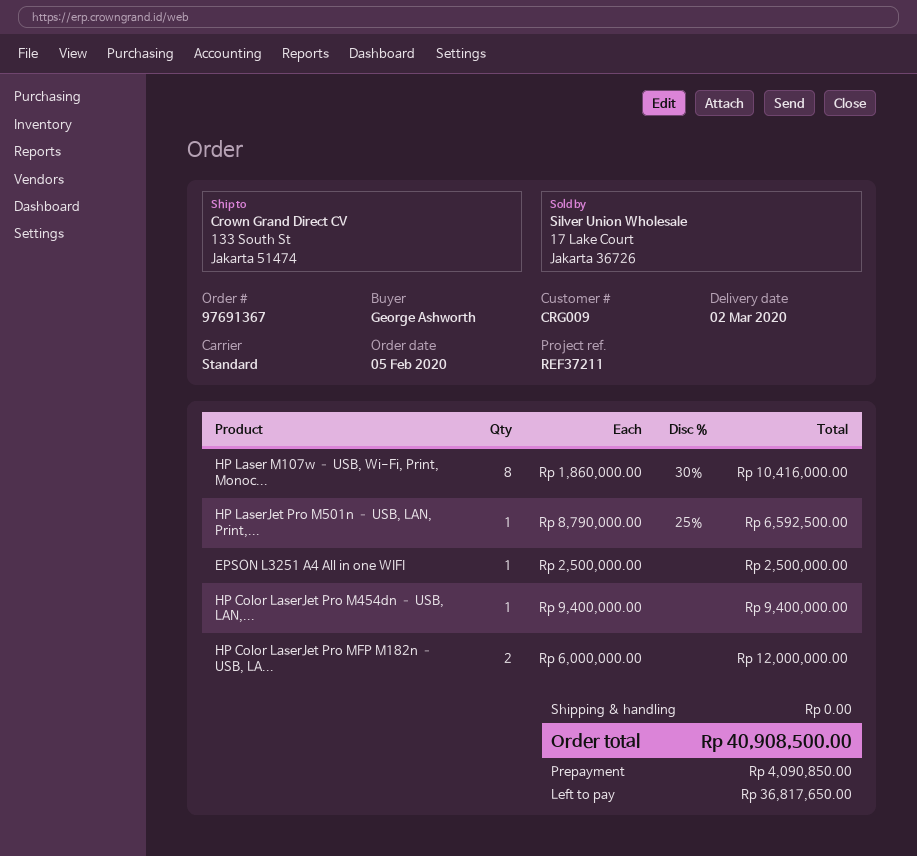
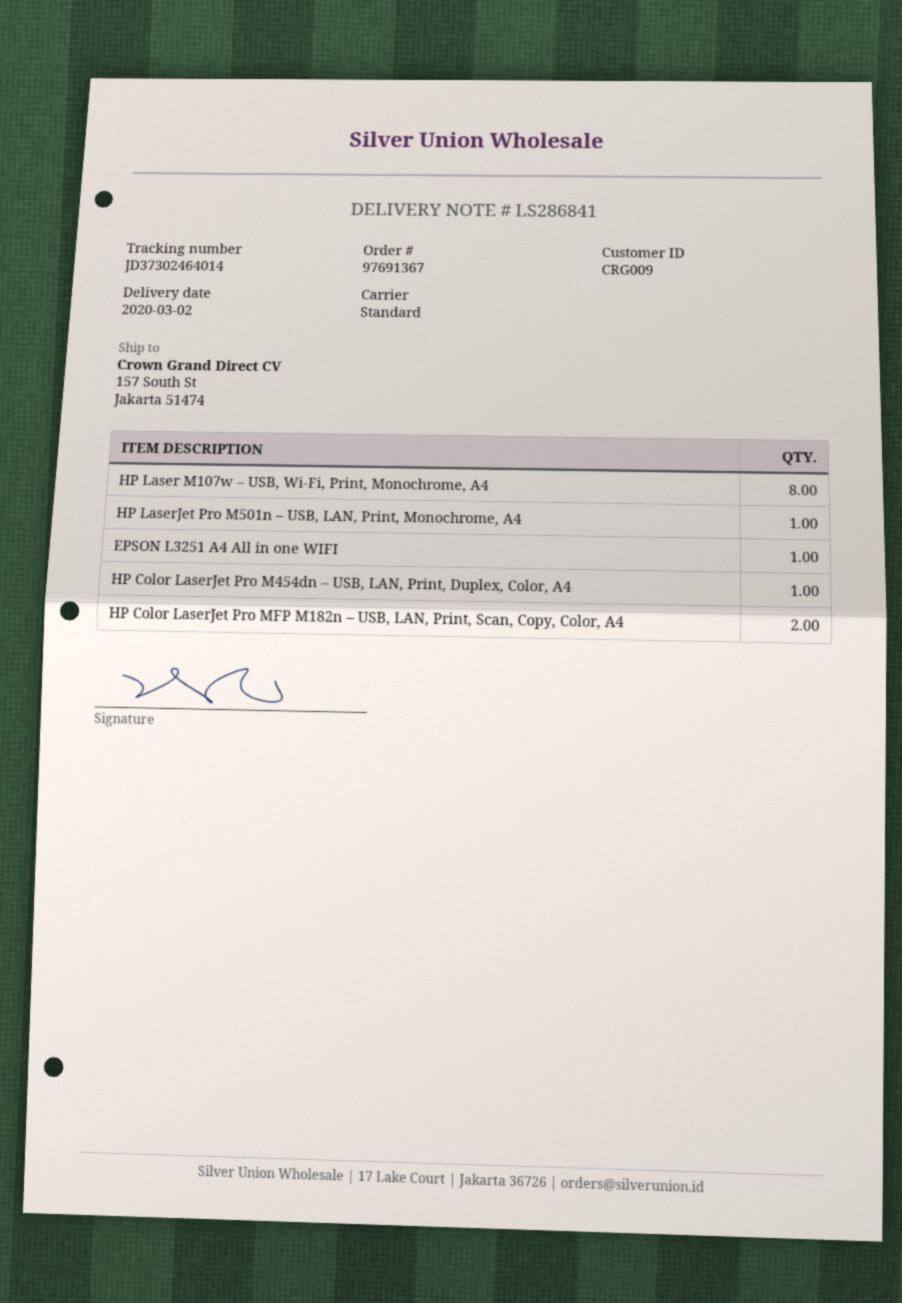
ship to: 133 South St, Jakarta 51474 -> 157 South St, Jakarta 51474

